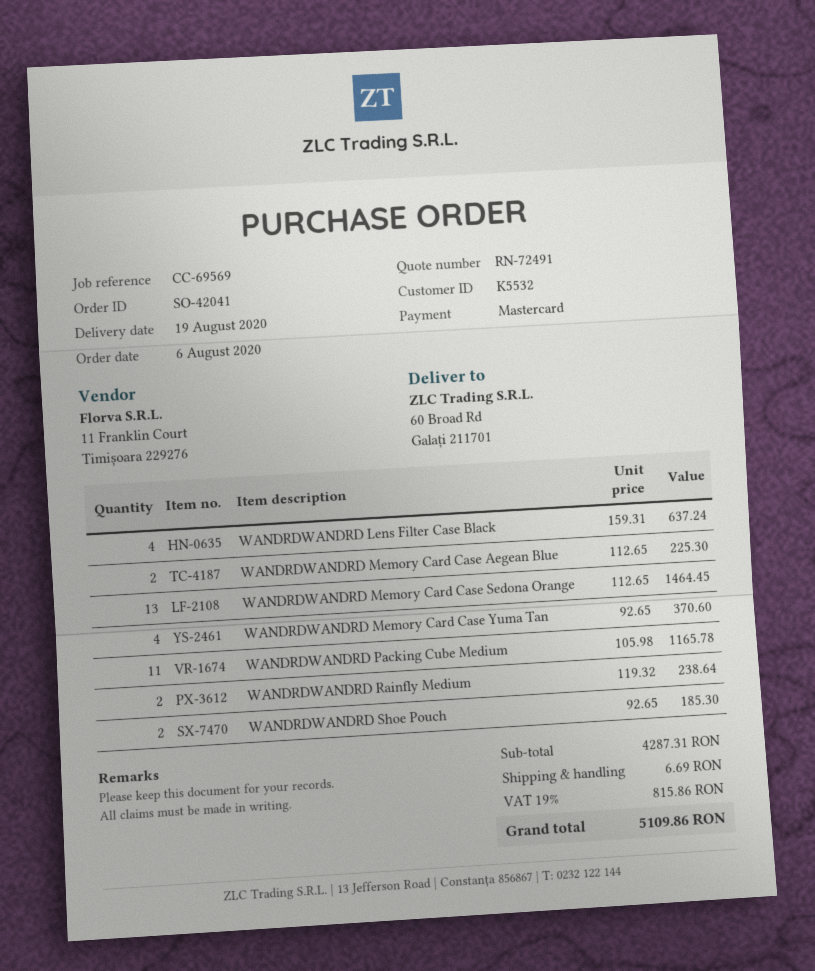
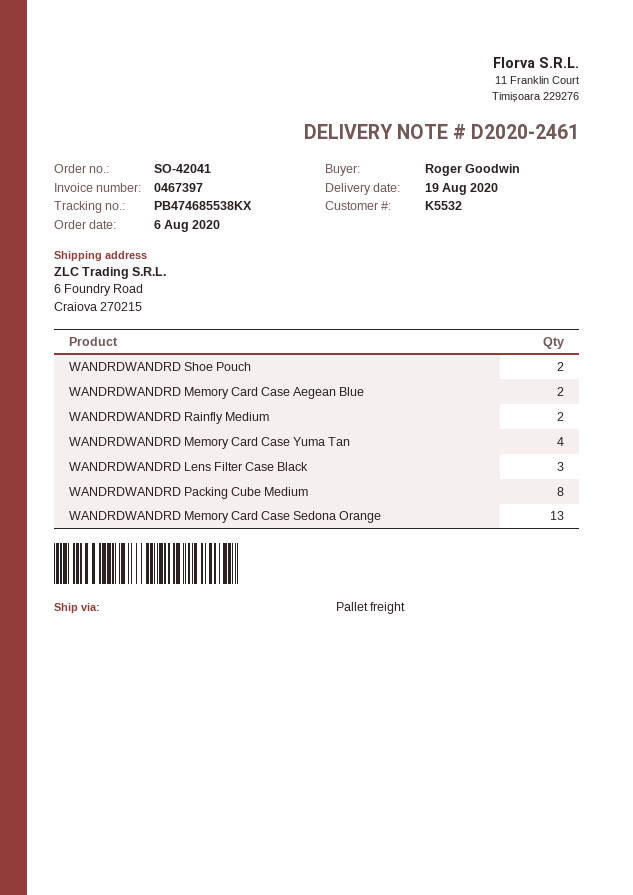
ship to: 60 Broad Rd, Galați 211701 -> 6 Foundry Road, Craiova 270215
WANDRDWANDRD Lens Filter Case Black: 4 -> 3
WANDRDWANDRD Packing Cube Medium: 11 -> 8

